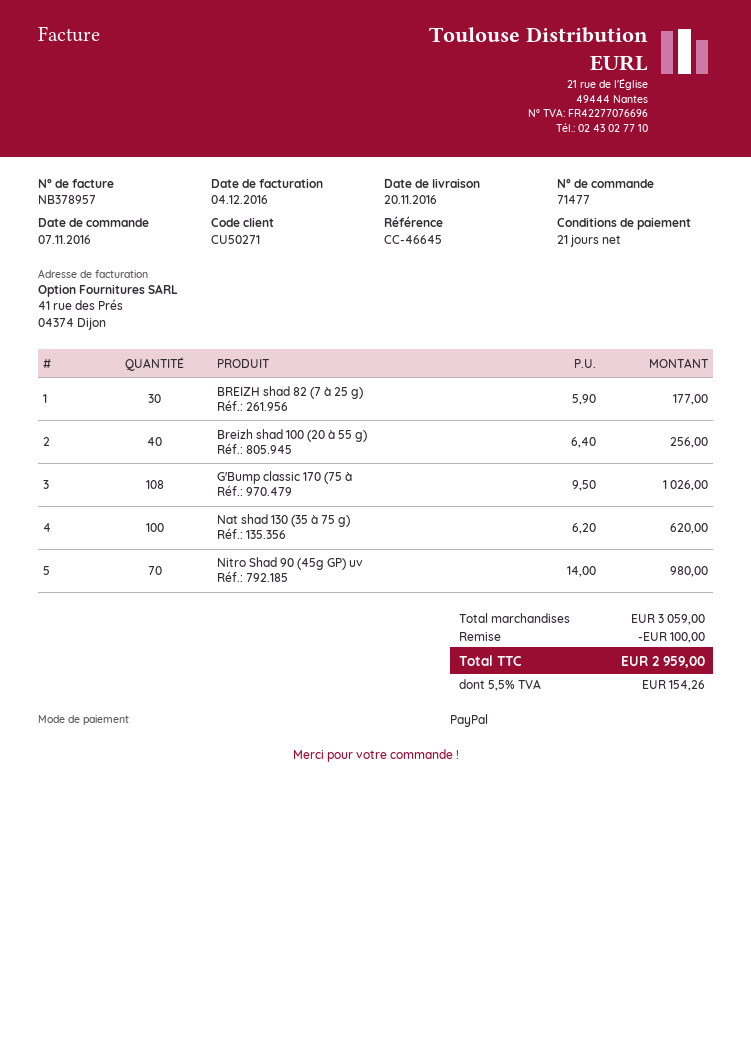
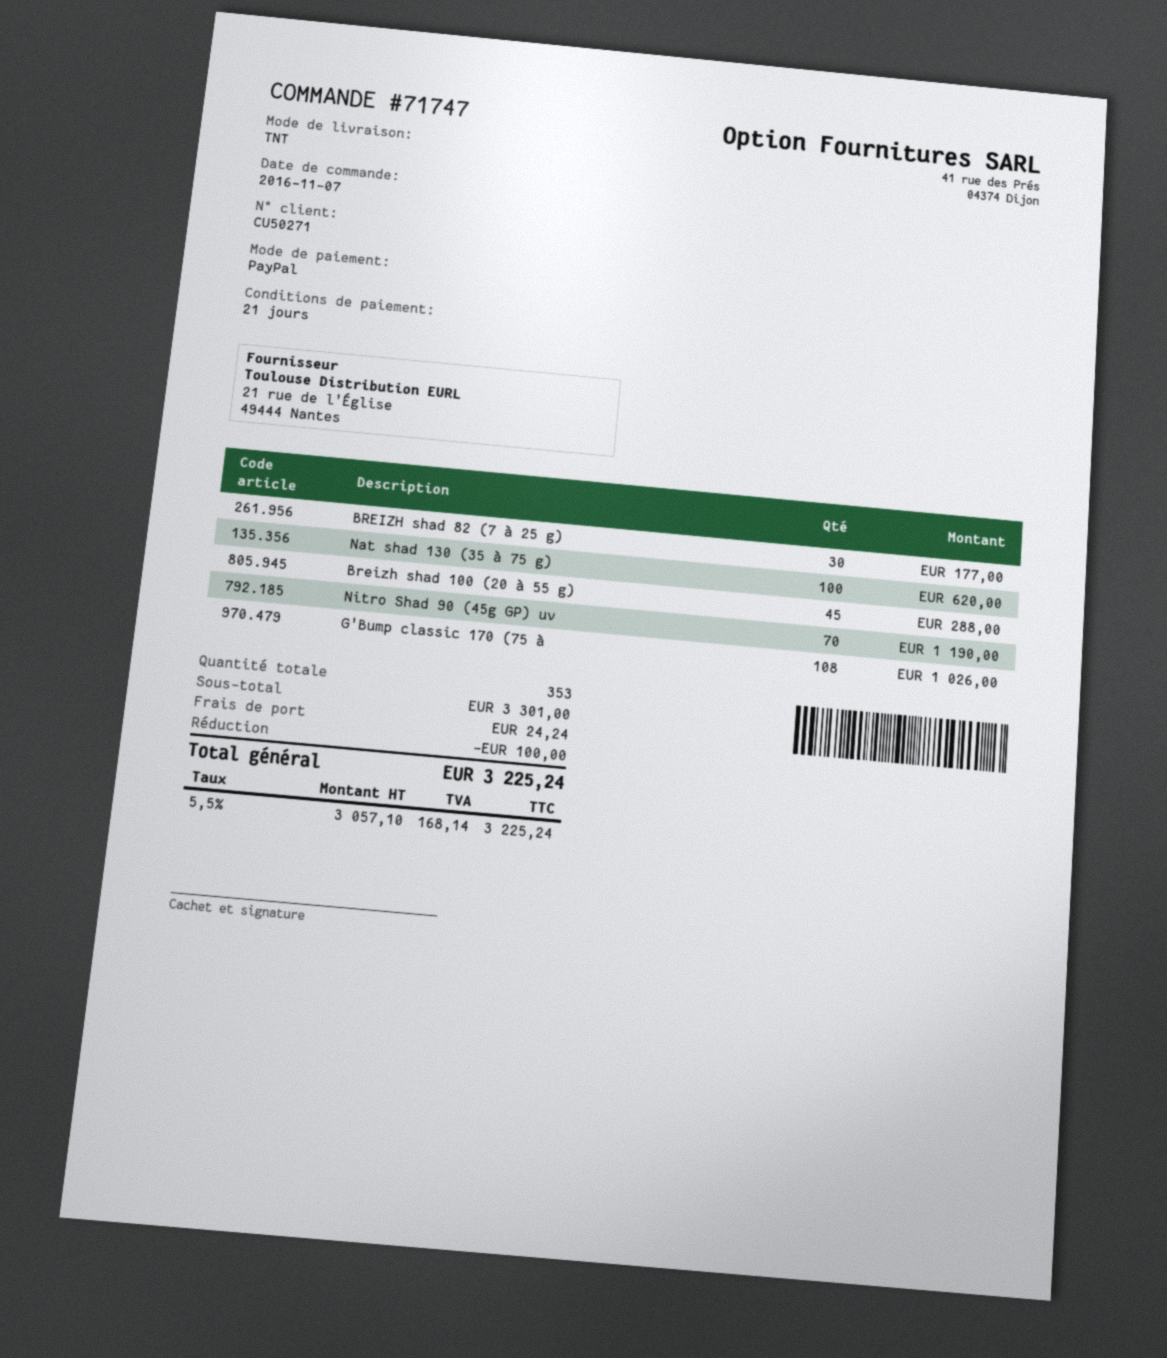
order number: 71477 -> 71747
Breizh shad 100 (20 à 55 g): 40 for 256.00 -> 45 for 288.00
Nitro Shad 90 (45g GP) uv: 70 for 980.00 -> 70 for 1190.00
subtotal: 3059.00 -> 3301.00
shipping: none -> 24.24
tax: 5.5% = 154.26 -> 5.5% = 168.14
total: 2959.00 -> 3225.24

